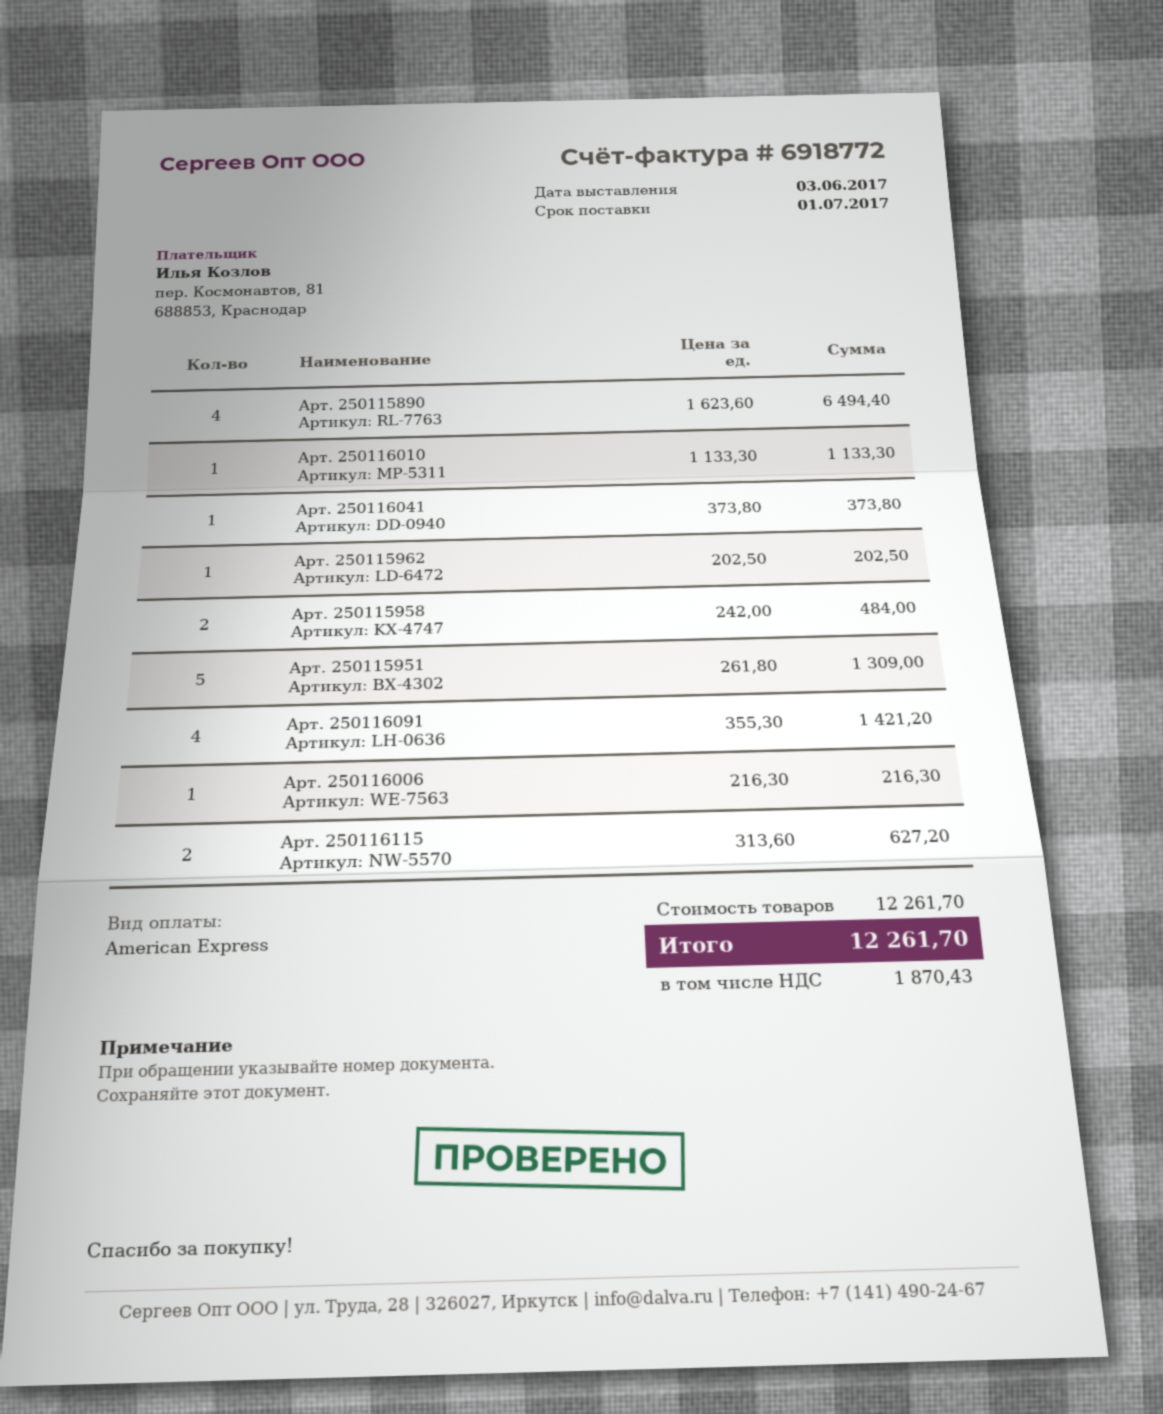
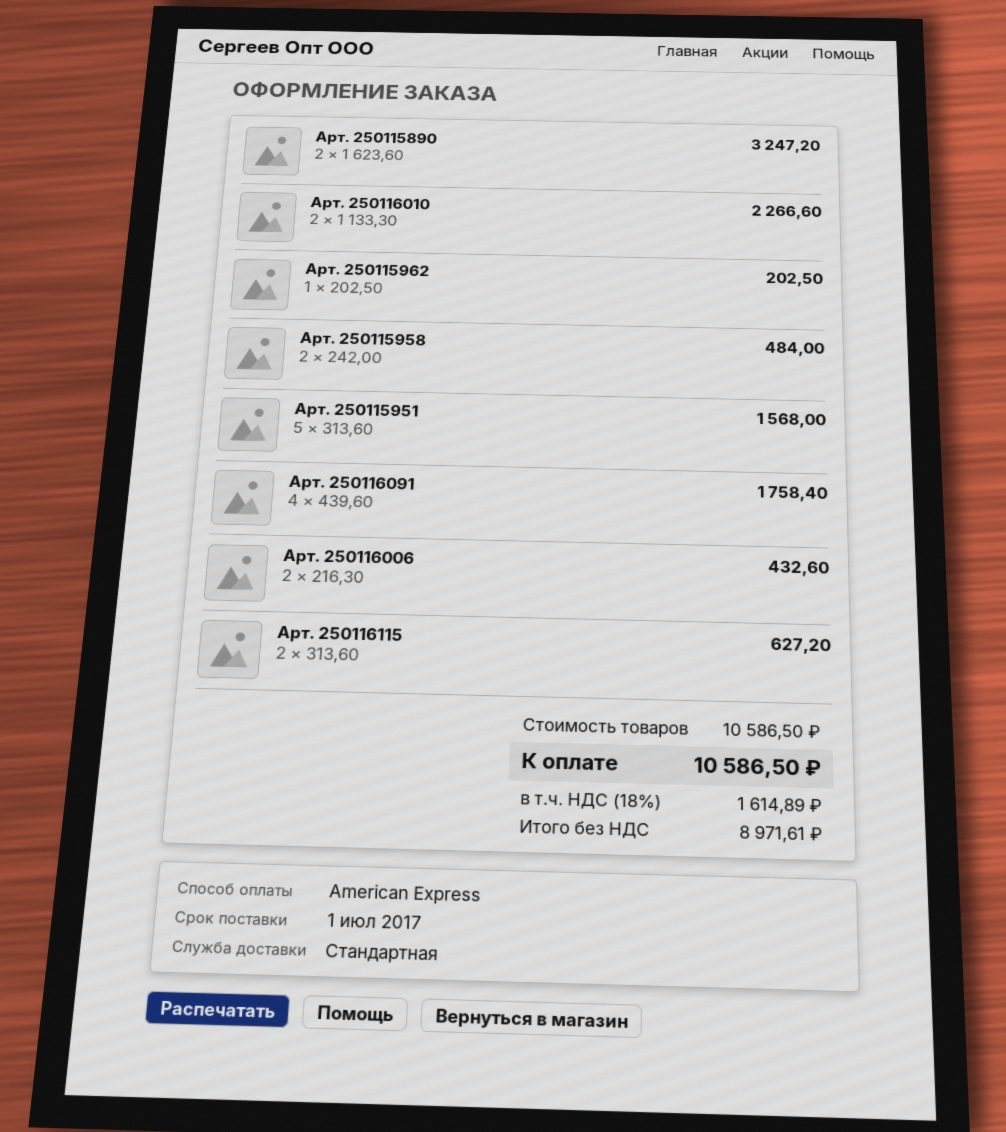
Арт. 250115890: 4 x 1623.60 = 6494.40 -> 2 x 1623.60 = 3247.20
Арт. 250116010: 1 x 1133.30 = 1133.30 -> 2 x 1133.30 = 2266.60
Арт. 250116041: 1 x 373.80 = 373.80 -> none
Арт. 250115951: 5 x 261.80 = 1309.00 -> 5 x 313.60 = 1568.00
Арт. 250116091: 4 x 355.30 = 1421.20 -> 4 x 439.60 = 1758.40
Арт. 250116006: 1 x 216.30 = 216.30 -> 2 x 216.30 = 432.60
subtotal: 12261.70 -> 10586.50
tax: 1870.43 -> 1614.89
total: 12261.70 -> 10586.50

